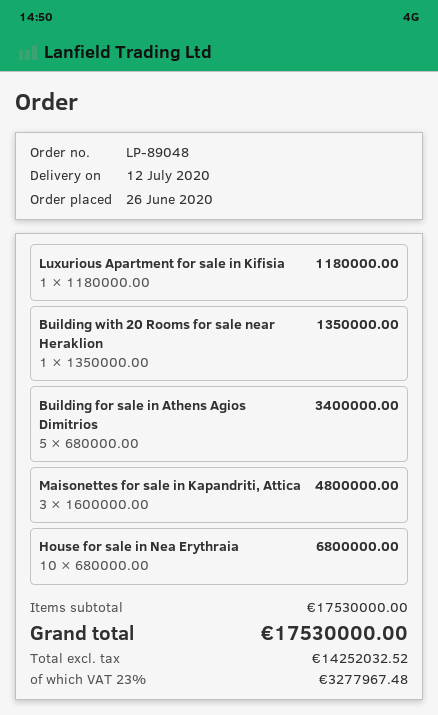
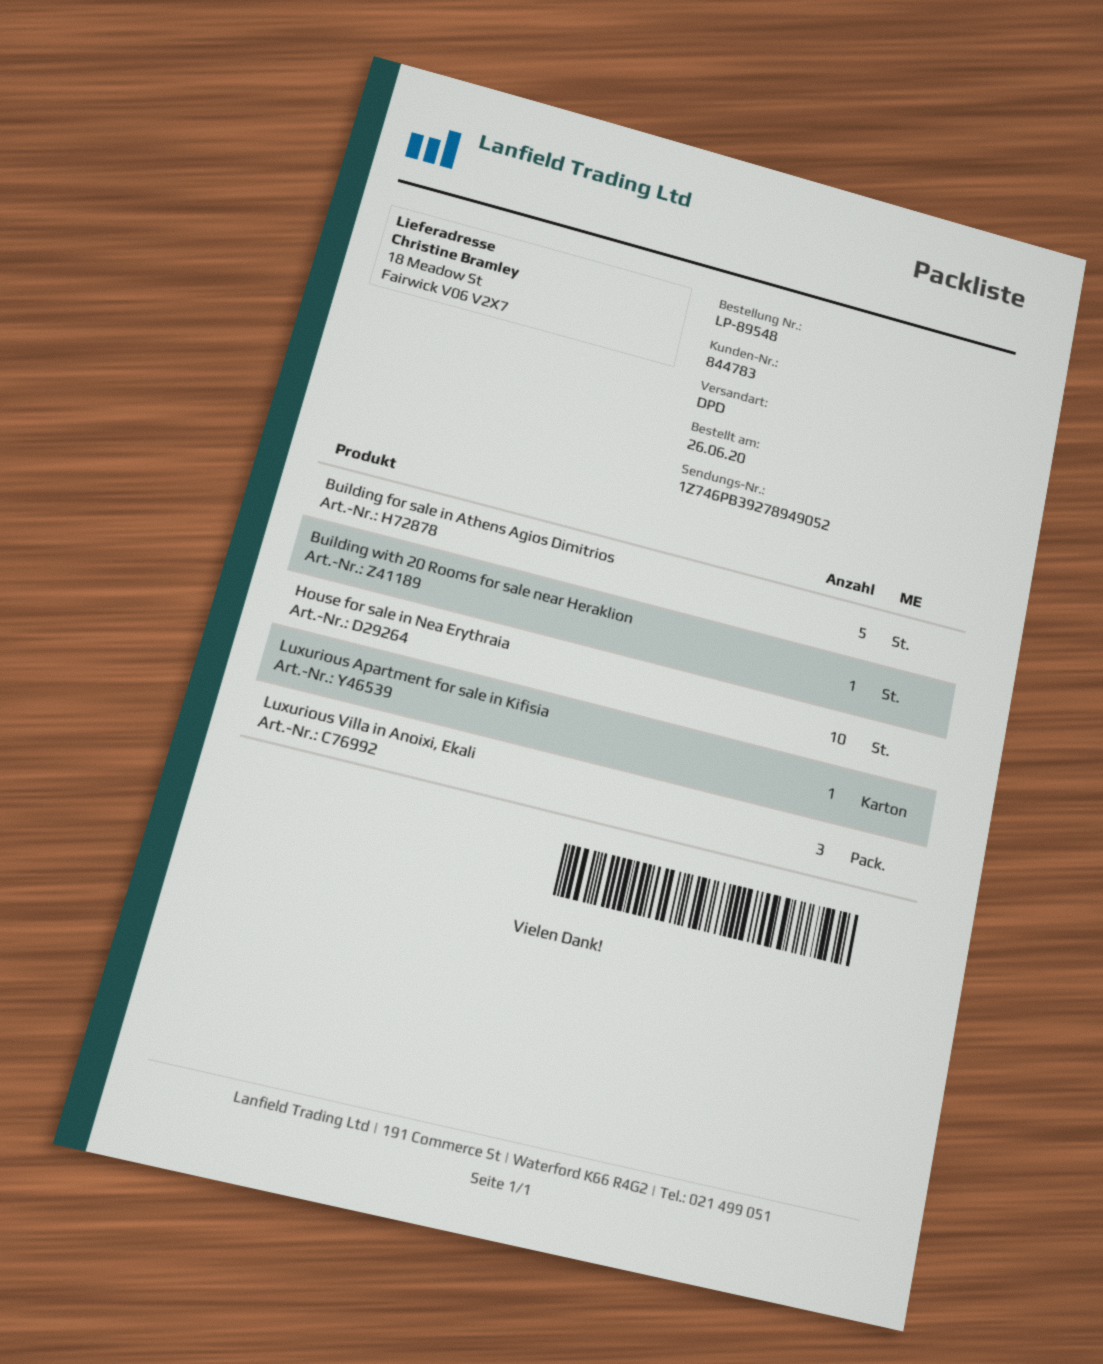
order number: LP-89048 -> LP-89548
Maisonettes for sale in Kapandriti, Attica: 3 -> none
Luxurious Villa in Anoixi, Ekali: none -> 3

